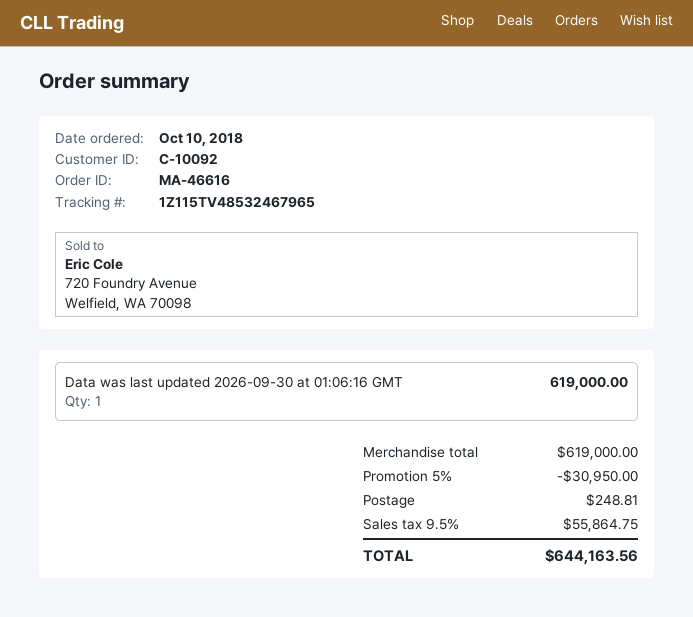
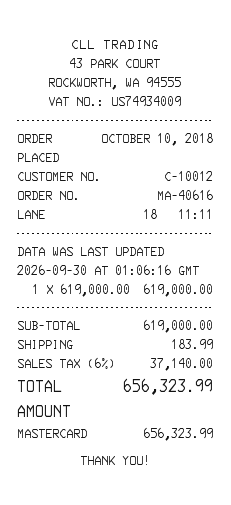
order number: MA-46616 -> MA-40616
customer number: C-10092 -> C-10012
discount: 5% = 30950.00 -> none
shipping: 248.81 -> 183.99
tax: 9.5% = 55864.75 -> 6% = 37140.00
total: 644163.56 -> 656323.99

